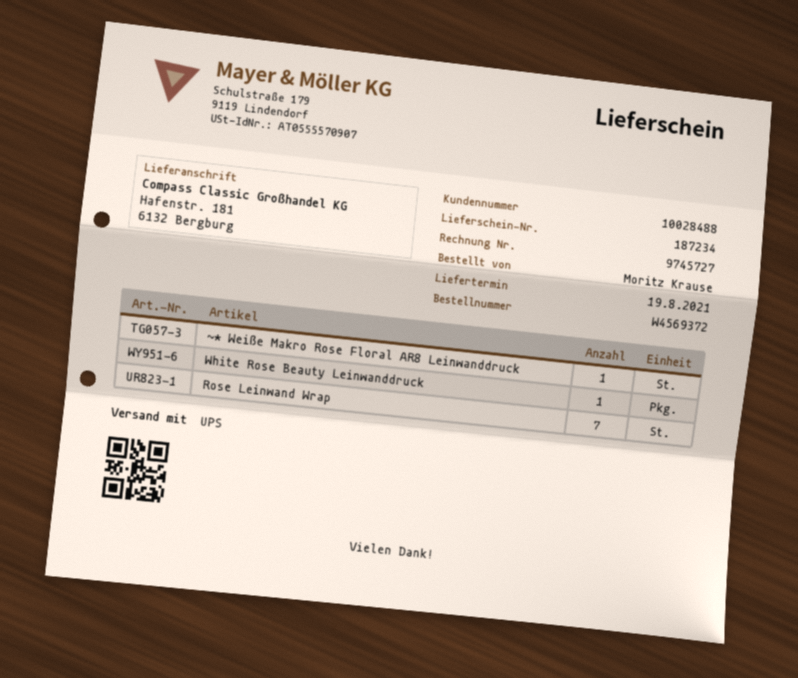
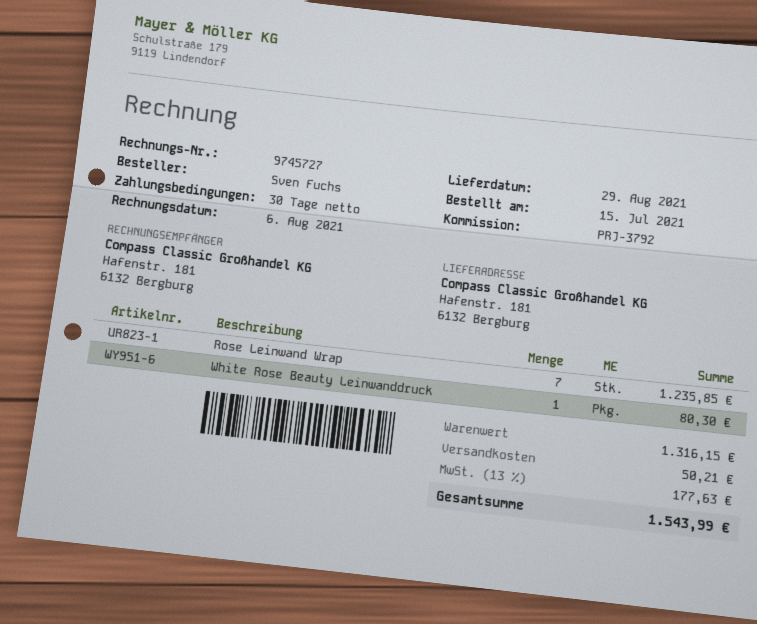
delivery date: 2021-08-19 -> 2021-08-29
ordered by: Moritz Krause -> Sven Fuchs
~* Weiße Makro Rose Floral AR8 Leinwanddruck: 1 -> none

